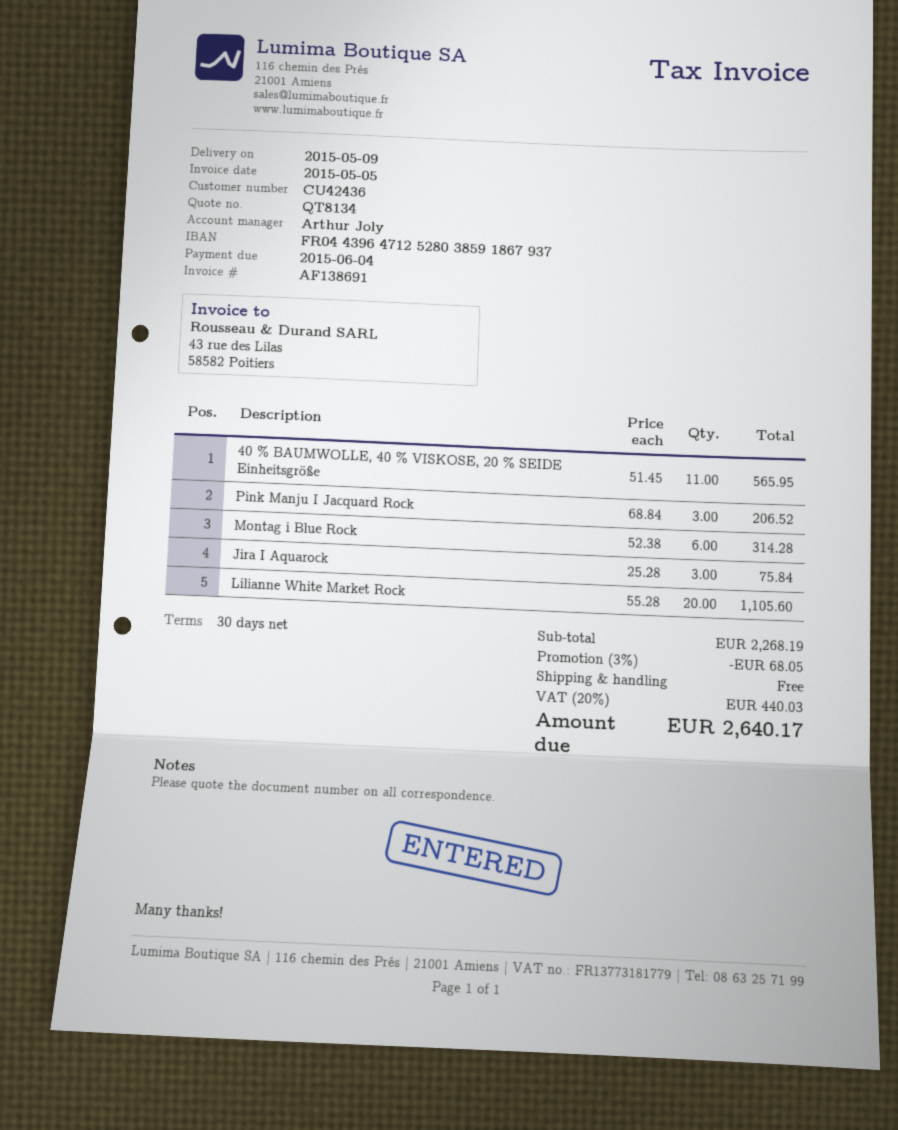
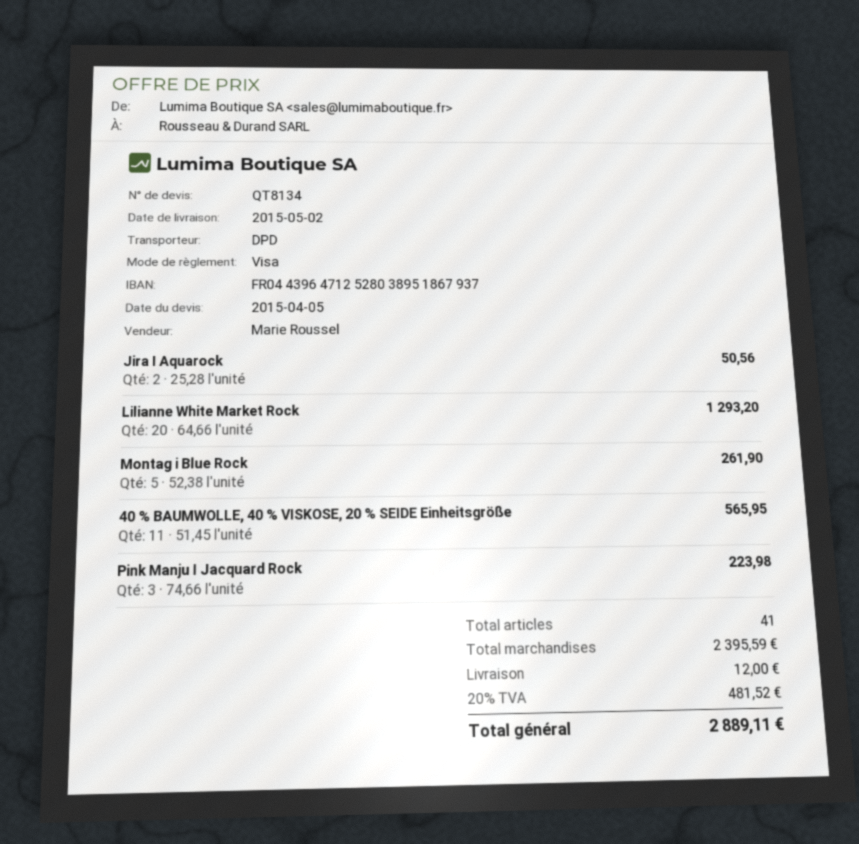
delivery date: 2015-05-09 -> 2015-05-02
sales rep: Arthur Joly -> Marie Roussel
bank account: FR0443964712528038591867937 -> FR0443964712528038951867937
Pink Manju I Jacquard Rock: 3 x 68.84 = 206.52 -> 3 x 74.66 = 223.98
Montag i Blue Rock: 6 x 52.38 = 314.28 -> 5 x 52.38 = 261.90
Jira I Aquarock: 3 x 25.28 = 75.84 -> 2 x 25.28 = 50.56
Lilianne White Market Rock: 20 x 55.28 = 1105.60 -> 20 x 64.66 = 1293.20
subtotal: 2268.19 -> 2395.59
discount: 3% = 68.05 -> none
shipping: 0.00 -> 12.00
tax: 20% = 440.03 -> 20% = 481.52
total: 2640.17 -> 2889.11

